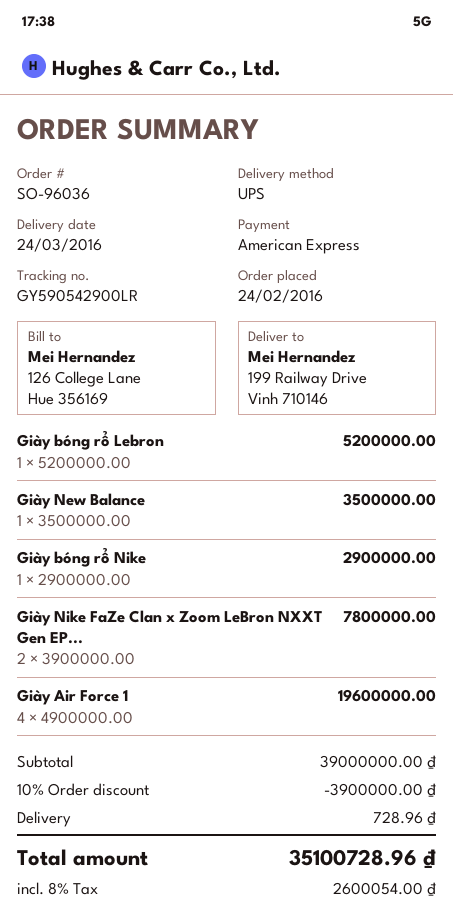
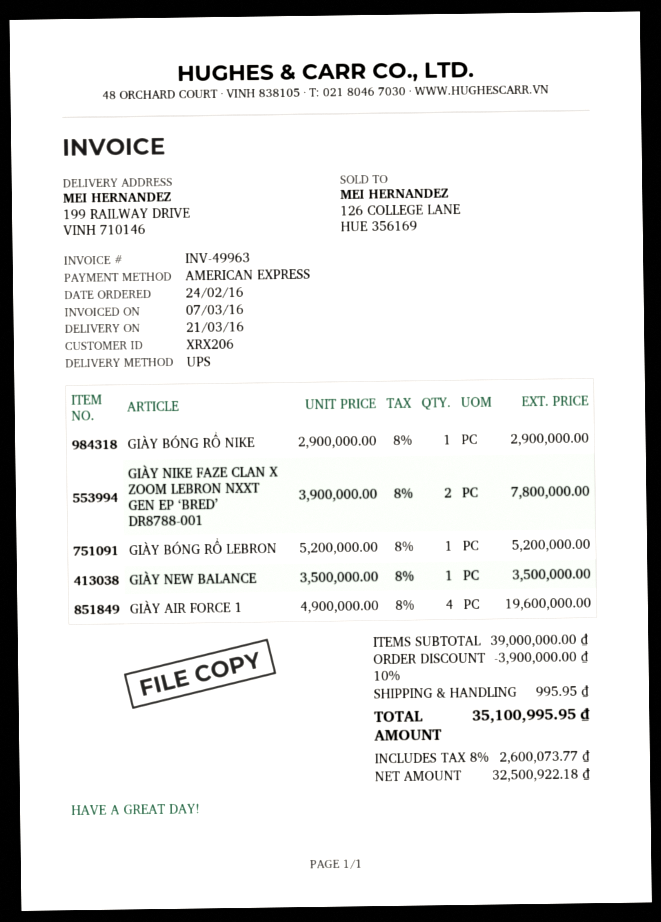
delivery date: 2016-03-24 -> 2016-03-21
shipping: 728.96 -> 995.95
tax: 8% = 2600054.00 -> 8% = 2600073.77
total: 35100728.96 -> 35100995.95

